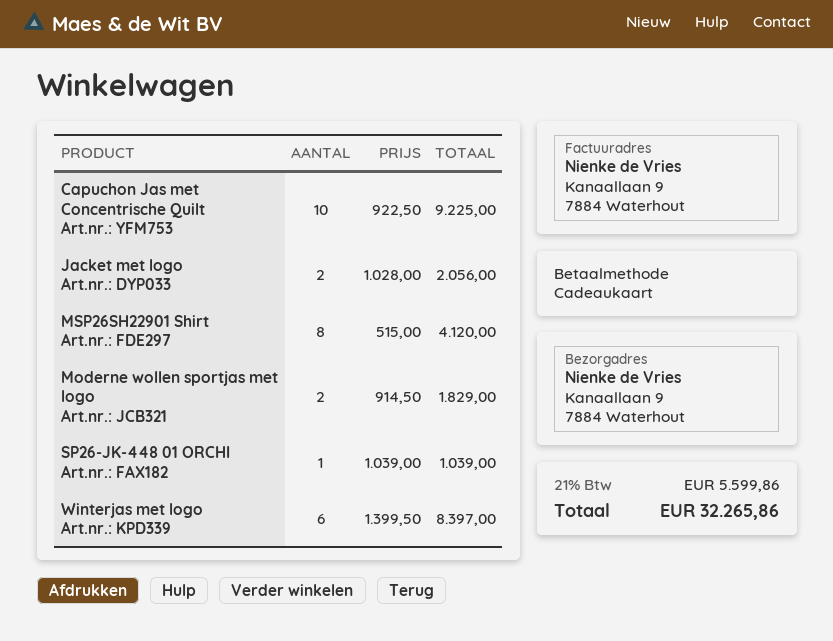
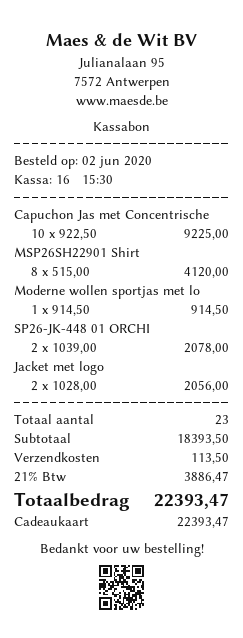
Moderne wollen sportjas met logo: 2 x 914.50 = 1829.00 -> 1 x 914.50 = 914.50
SP26-JK-448 01 ORCHI: 1 x 1039.00 = 1039.00 -> 2 x 1039.00 = 2078.00
Winterjas met logo: 6 x 1399.50 = 8397.00 -> none
shipping: none -> 113.50
tax: 21% = 5599.86 -> 21% = 3886.47
total: 32265.86 -> 22393.47

